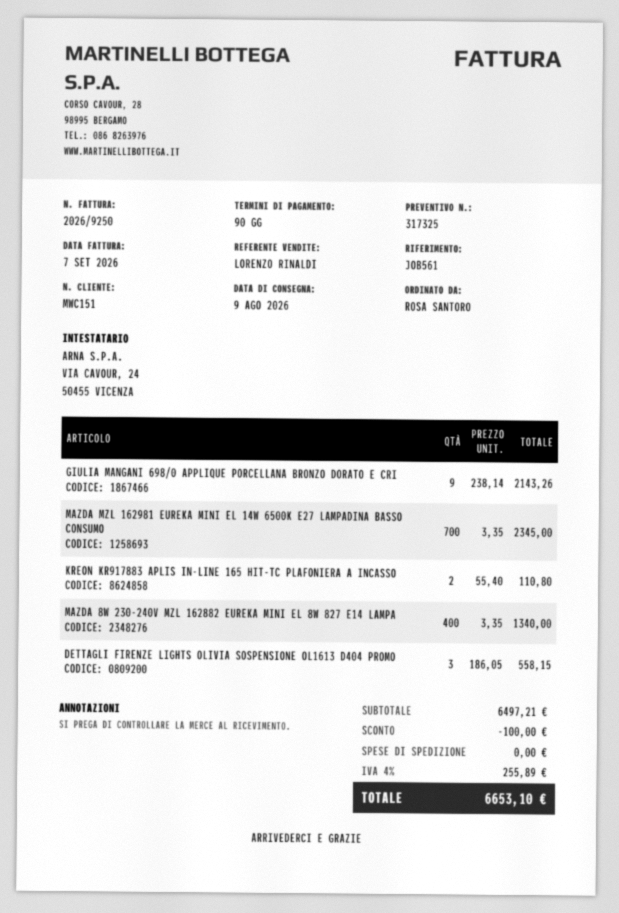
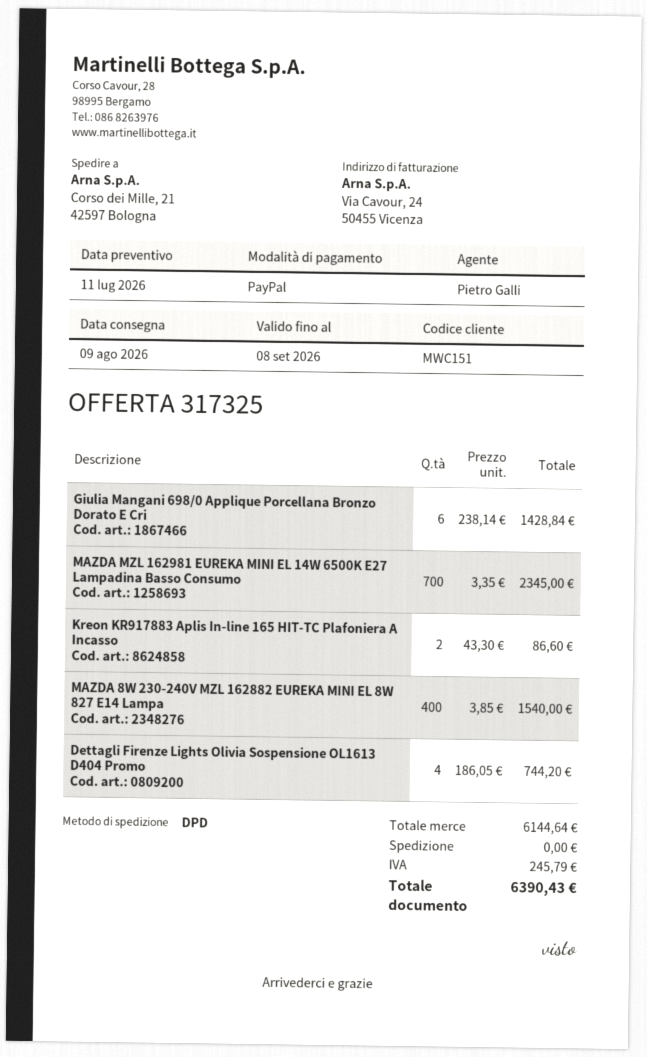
sales rep: LORENZO RINALDI -> Pietro Galli
GIULIA MANGANI 698/0 APPLIQUE PORCELLANA BRONZO DORATO E CRI: 9 x 238.14 = 2143.26 -> 6 x 238.14 = 1428.84
KREON KR917883 APLIS IN-LINE 165 HIT-TC PLAFONIERA A INCASSO: 2 x 55.40 = 110.80 -> 2 x 43.30 = 86.60
MAZDA 8W 230-240V MZL 162882 EUREKA MINI EL 8W 827 E14 LAMPA: 400 x 3.35 = 1340.00 -> 400 x 3.85 = 1540.00
DETTAGLI FIRENZE LIGHTS OLIVIA SOSPENSIONE OL1613 D404 PROMO: 3 x 186.05 = 558.15 -> 4 x 186.05 = 744.20
subtotal: 6497.21 -> 6144.64
discount: 100.00 -> none
tax: 255.89 -> 245.79
total: 6653.10 -> 6390.43

